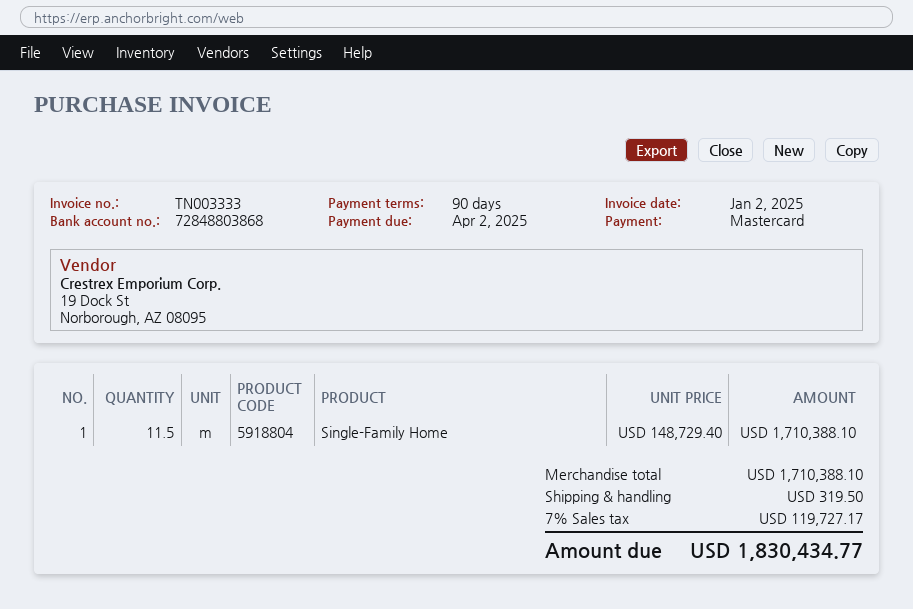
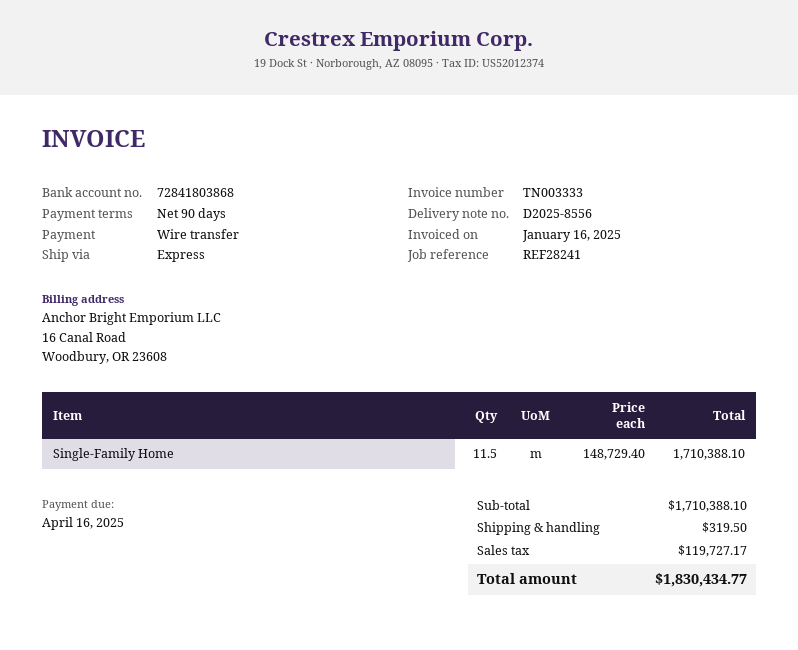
invoice date: 2025-01-02 -> 2025-01-16
due date: 2025-04-02 -> 2025-04-16
payment method: Mastercard -> bank transfer
bank account: 72848803868 -> 72841803868

